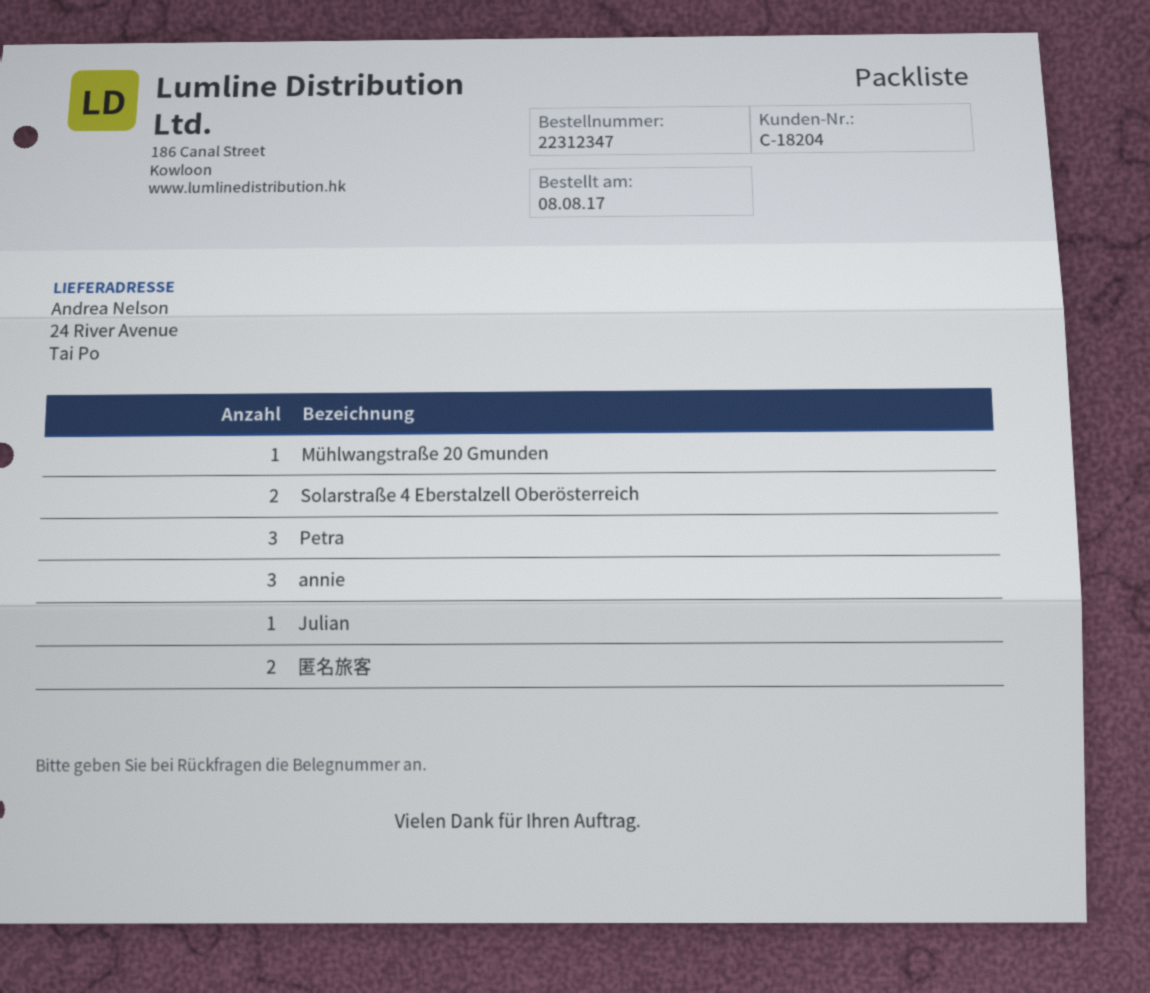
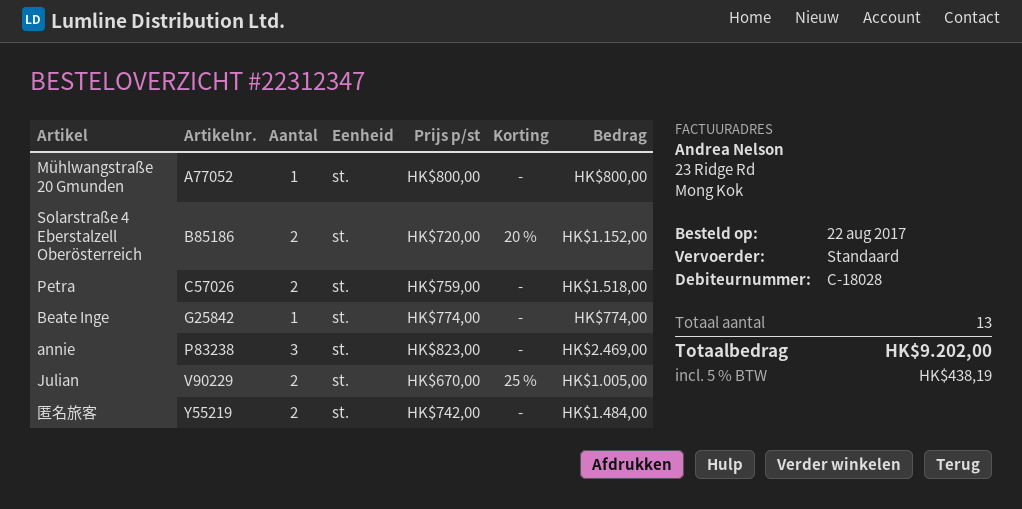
order date: 2017-08-08 -> 2017-08-22
customer number: C-18204 -> C-18028
Petra: 3 -> 2
Julian: 1 -> 2
Beate Inge: none -> 1

